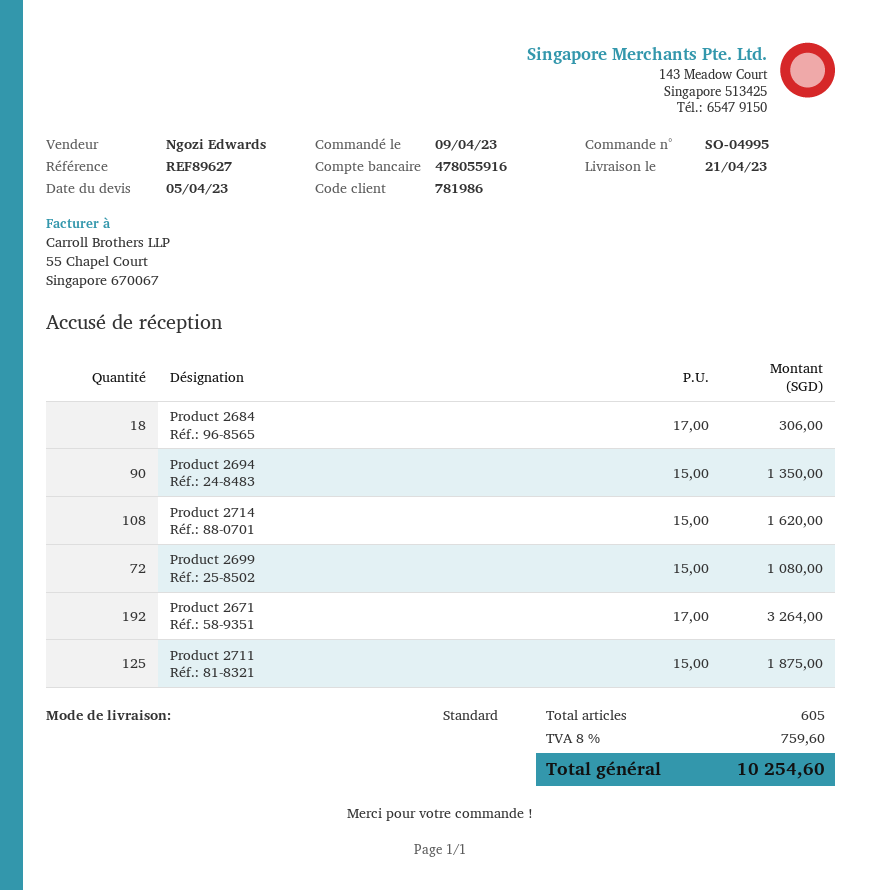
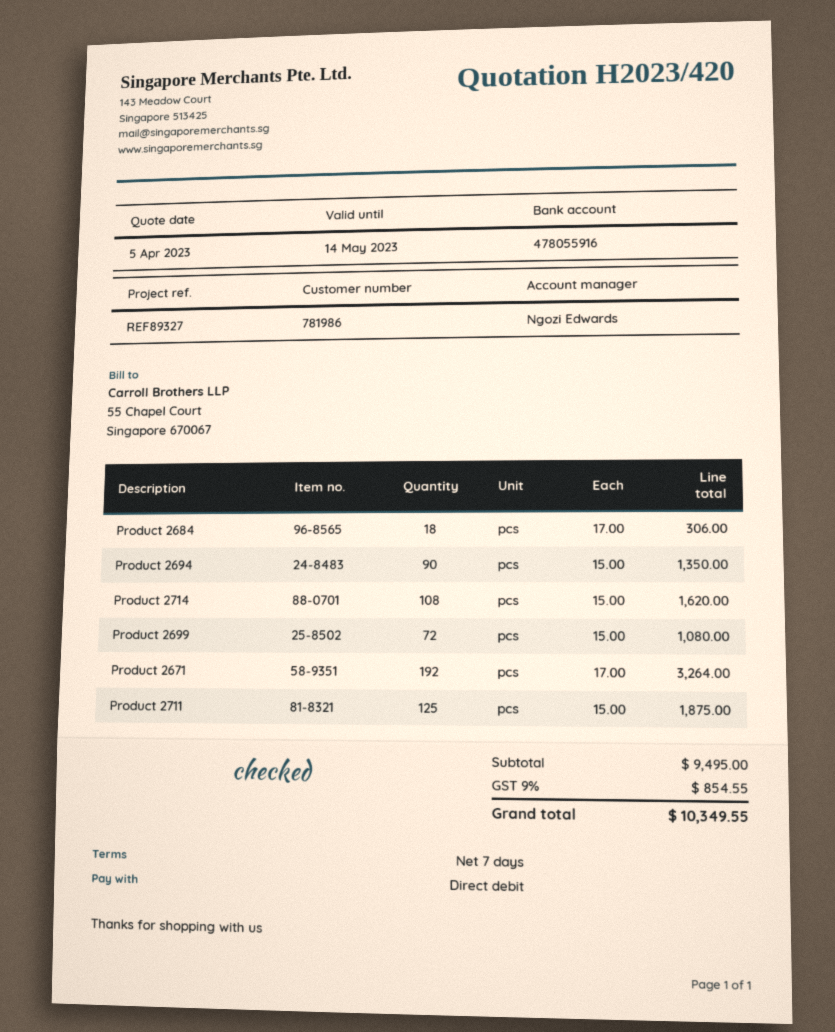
reference: REF89627 -> REF89327
tax: 8% = 759.60 -> 9% = 854.55
total: 10254.60 -> 10349.55

